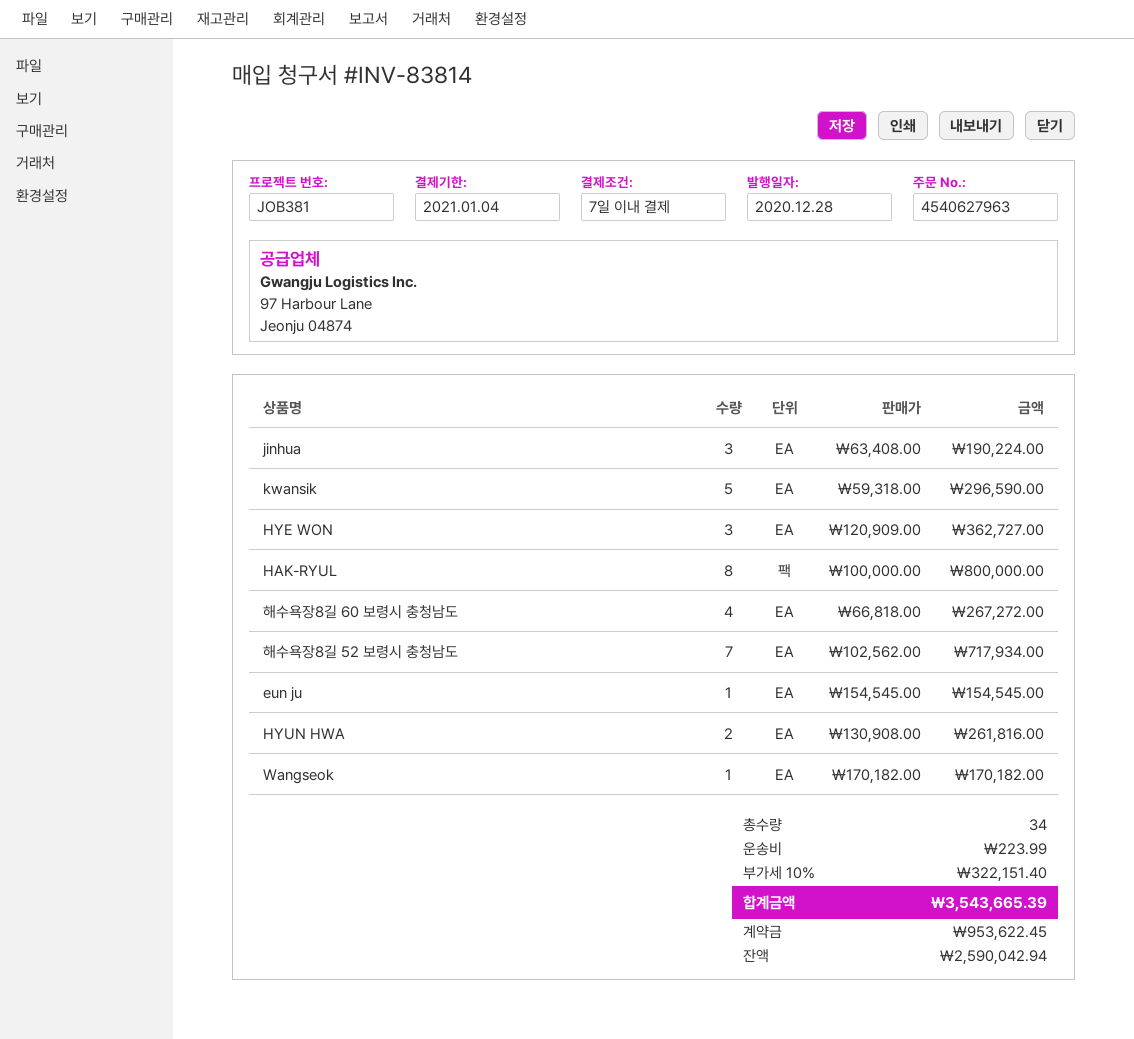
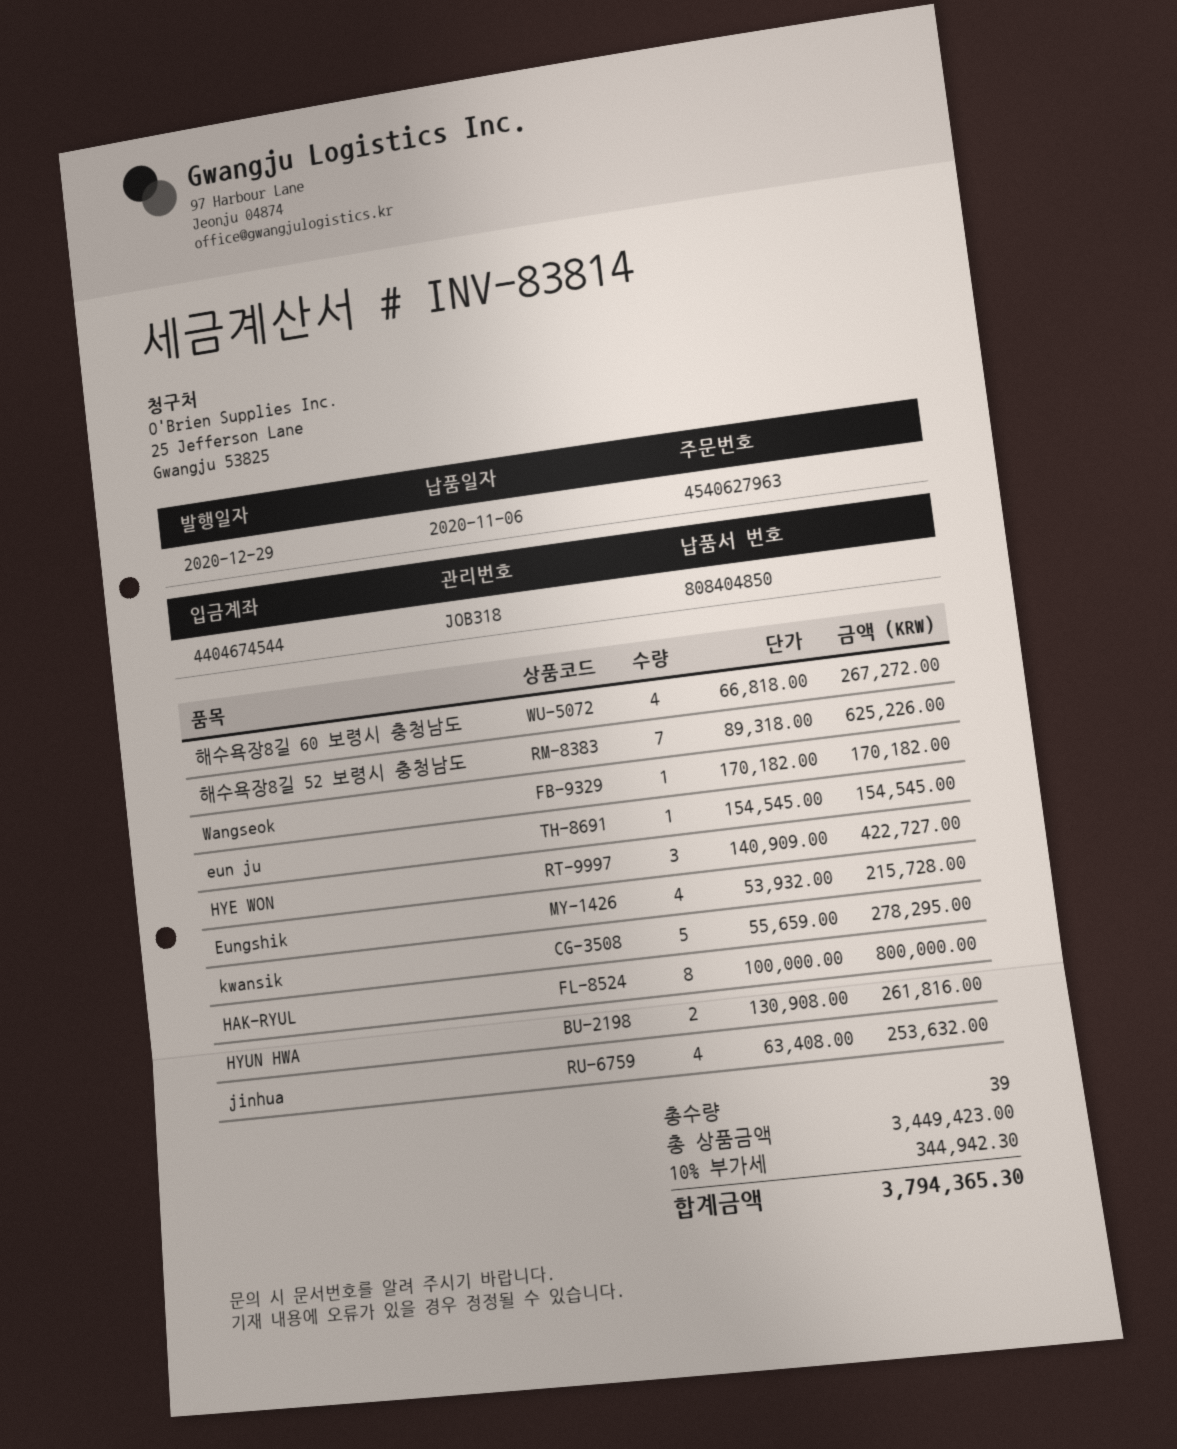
invoice date: 2020-12-28 -> 2020-12-29
reference: JOB381 -> JOB318
jinhua: 3 x 63408.00 = 190224.00 -> 4 x 63408.00 = 253632.00
kwansik: 5 x 59318.00 = 296590.00 -> 5 x 55659.00 = 278295.00
HYE WON: 3 x 120909.00 = 362727.00 -> 3 x 140909.00 = 422727.00
해수욕장8길 52 보령시 충청남도: 7 x 102562.00 = 717934.00 -> 7 x 89318.00 = 625226.00
Eungshik: none -> 4 x 53932.00 = 215728.00
total quantity: 34 -> 39
shipping: 223.99 -> none
tax: 10% = 322151.40 -> 10% = 344942.30
total: 3543665.39 -> 3794365.30

